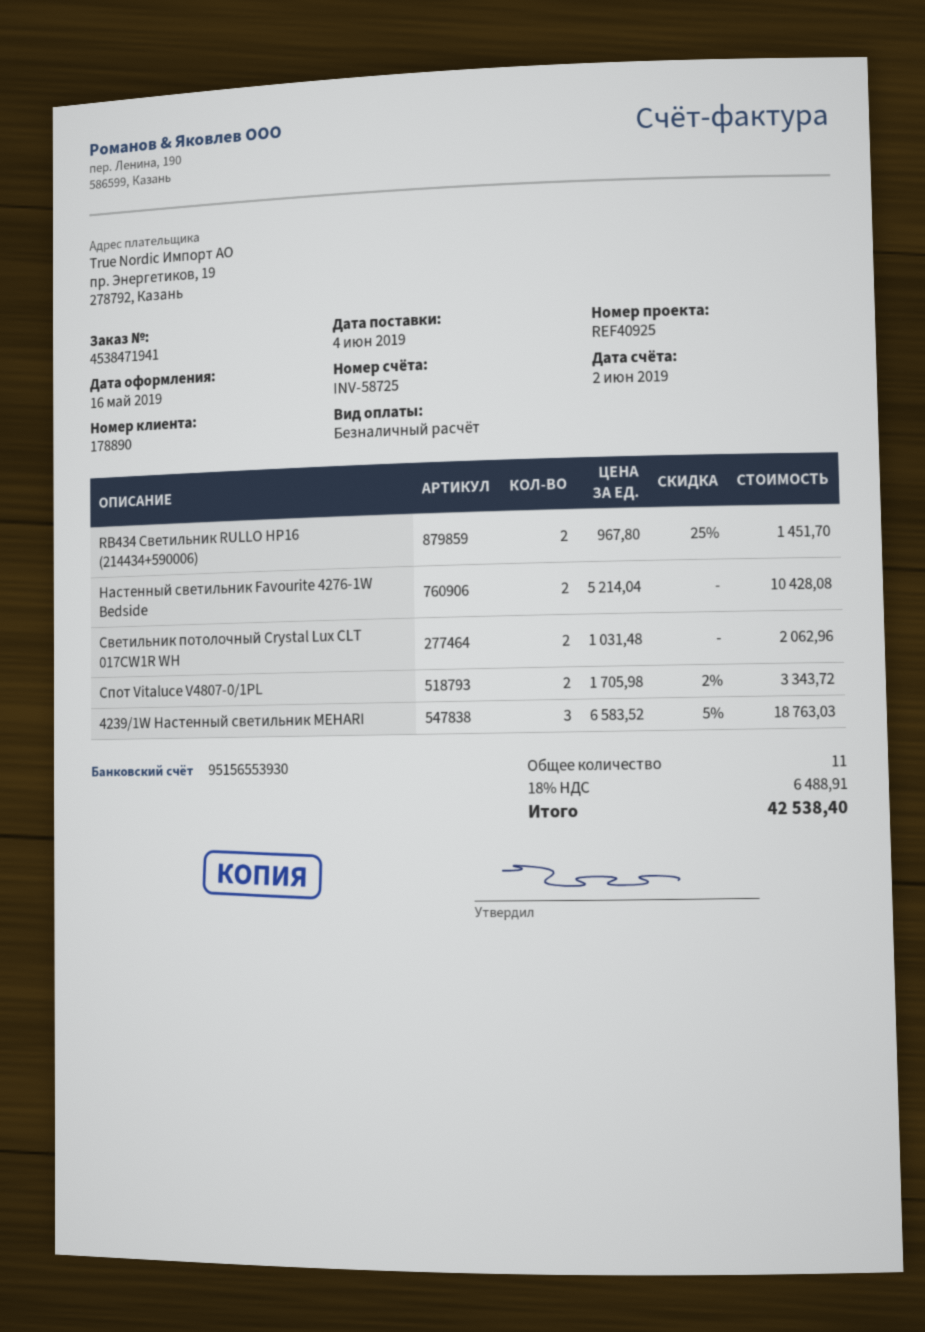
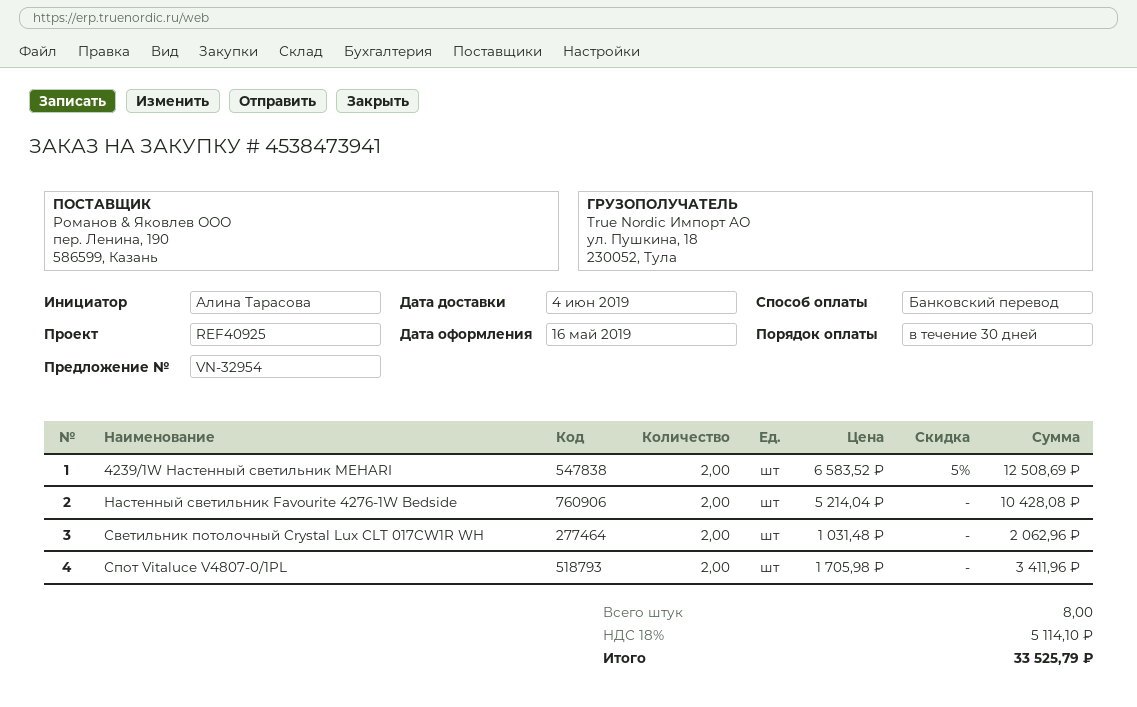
order number: 4538471941 -> 4538473941
RB434 Светильник RULLO HP16 (214434+590006): 2 x 967.80 - 25% = 1451.70 -> none
Спот Vitaluce V4807-0/1PL: 2 x 1705.98 - 2% = 3343.72 -> 2 x 1705.98 = 3411.96
4239/1W Настенный светильник MEHARI: 3 x 6583.52 - 5% = 18763.03 -> 2 x 6583.52 - 5% = 12508.69
total quantity: 11 -> 8
tax: 18% = 6488.91 -> 18% = 5114.10
total: 42538.40 -> 33525.79

